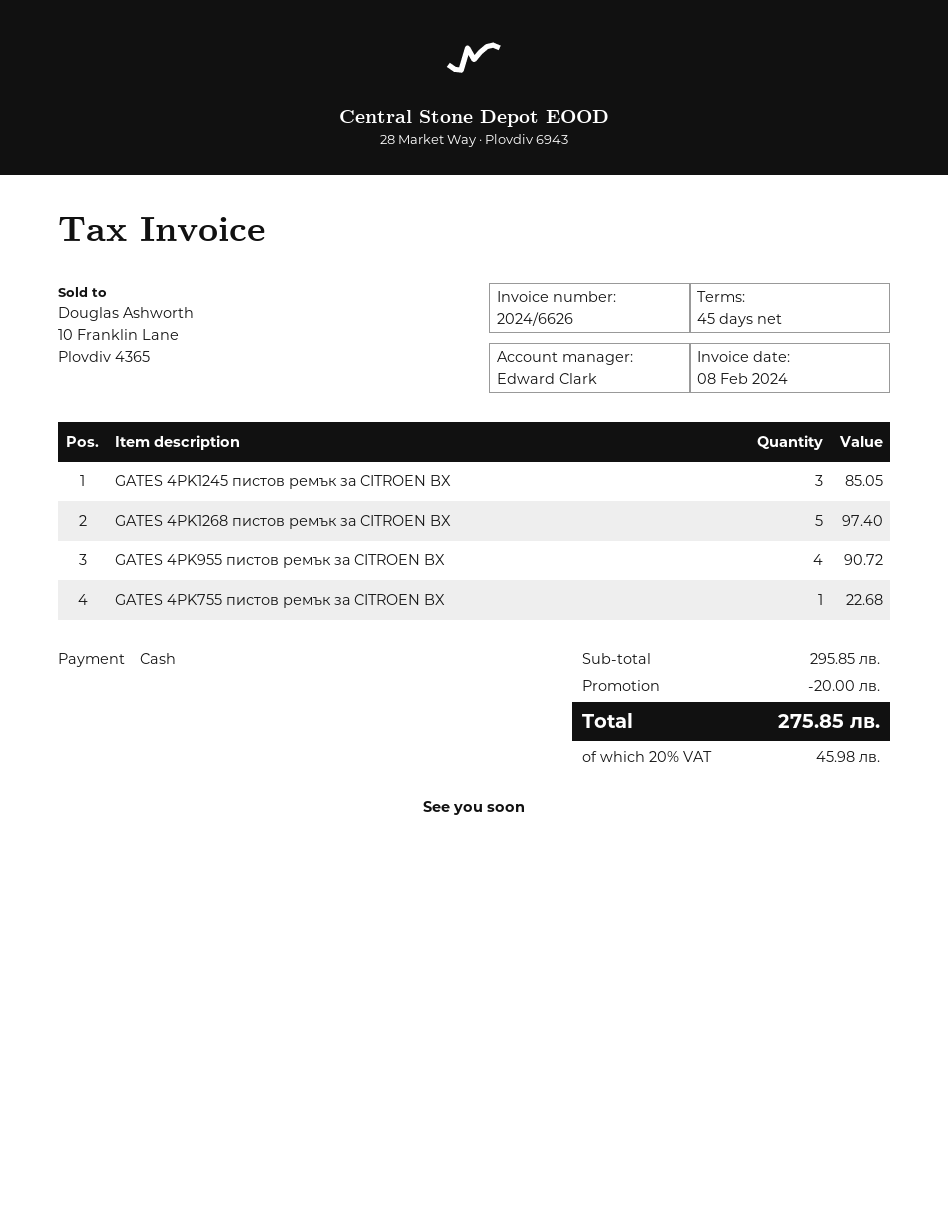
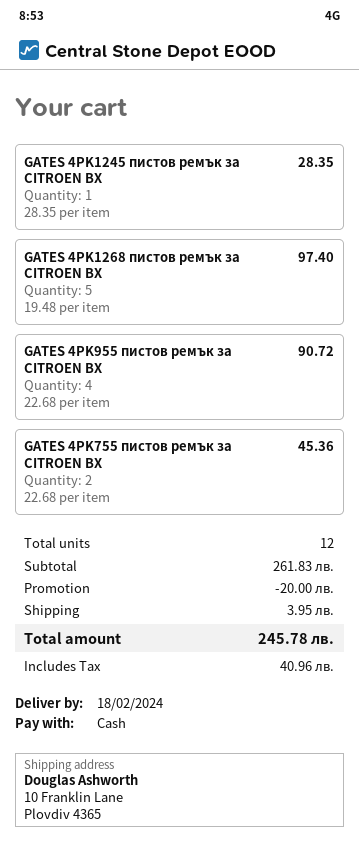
GATES 4PK1245 пистов ремък за CITROEN BX: 3 for 85.05 -> 1 for 28.35
GATES 4PK755 пистов ремък за CITROEN BX: 1 for 22.68 -> 2 for 45.36
subtotal: 295.85 -> 261.83
shipping: none -> 3.95
tax: 45.98 -> 40.96
total: 275.85 -> 245.78

